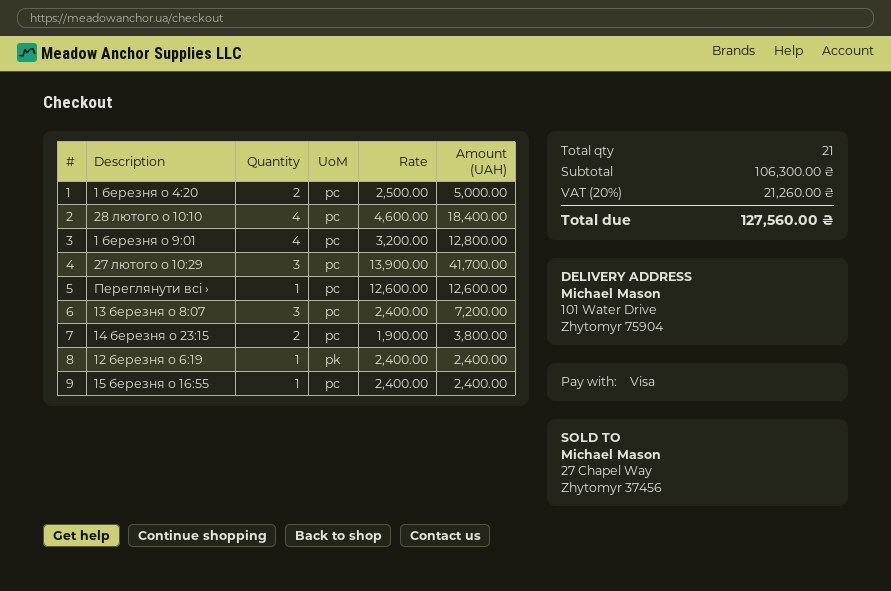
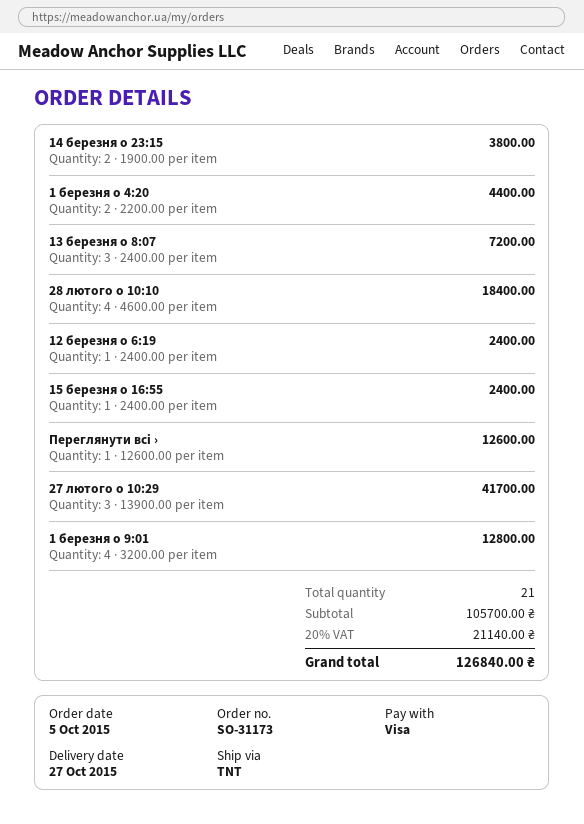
1 березня о 4:20: 2 x 2500.00 = 5000.00 -> 2 x 2200.00 = 4400.00
subtotal: 106300.00 -> 105700.00
tax: 20% = 21260.00 -> 20% = 21140.00
total: 127560.00 -> 126840.00

